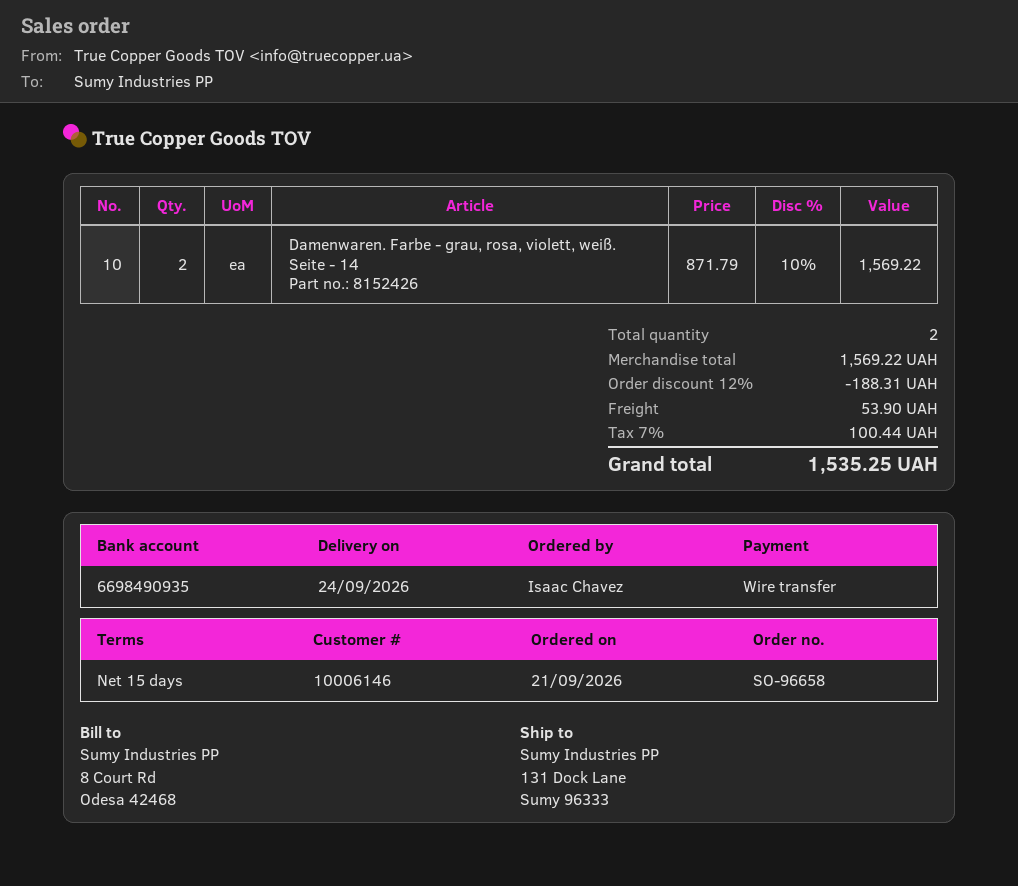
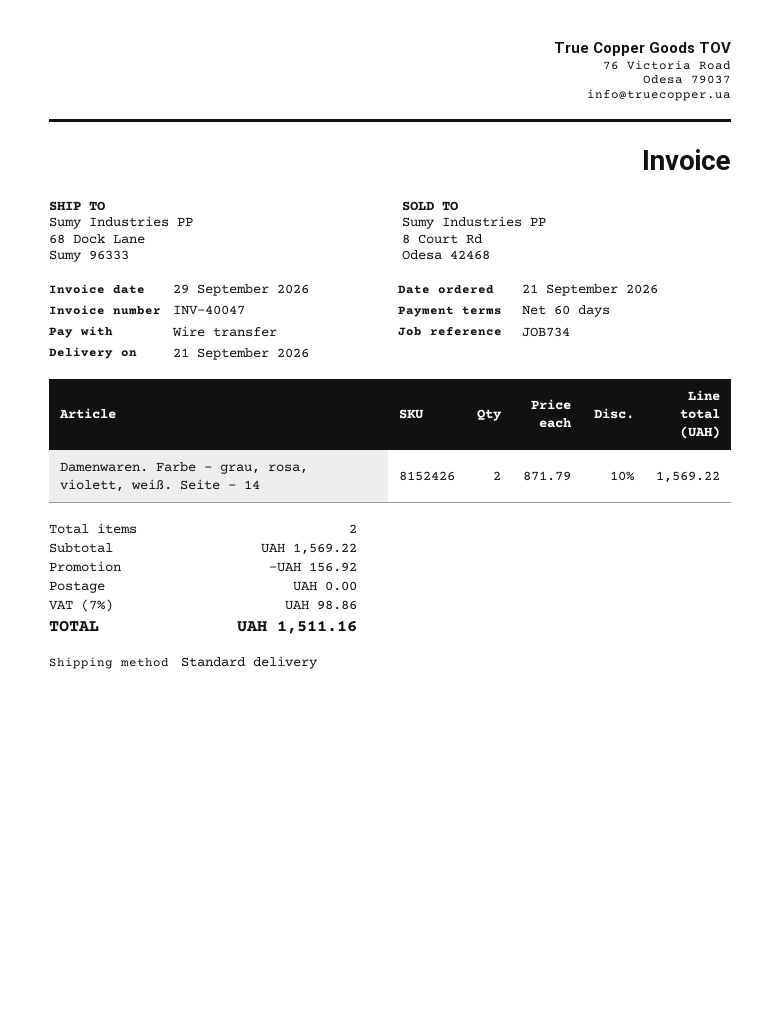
delivery date: 2026-09-24 -> 2026-09-21
payment terms: 15 days -> 60 days
ship to: 131 Dock Lane, Sumy 96333 -> 68 Dock Lane, Sumy 96333
discount: 188.31 -> 156.92
shipping: 53.90 -> 0.00
tax: 7% = 100.44 -> 7% = 98.86
total: 1535.25 -> 1511.16

